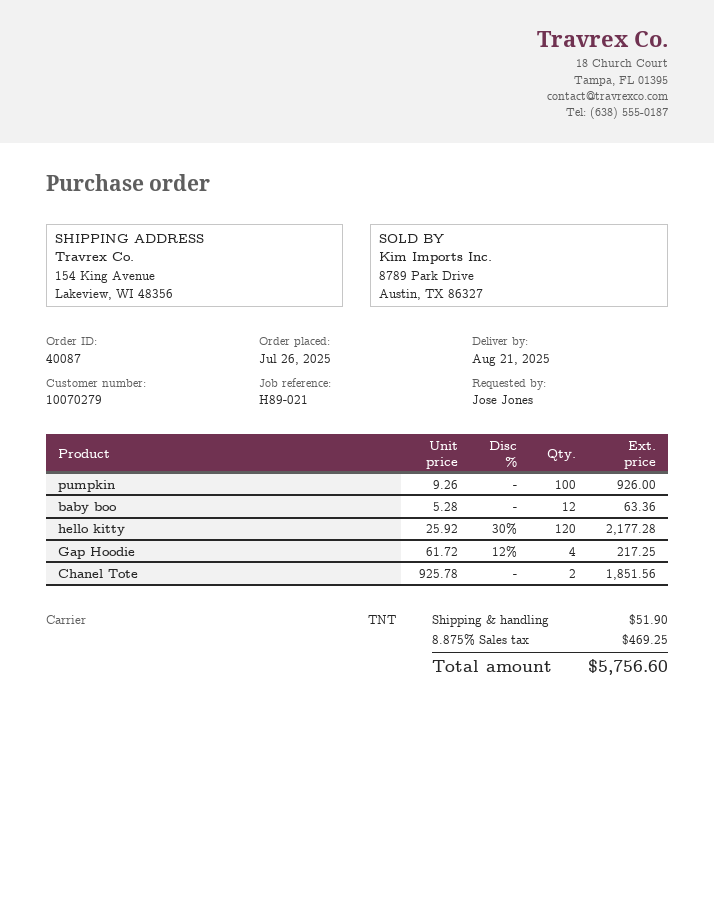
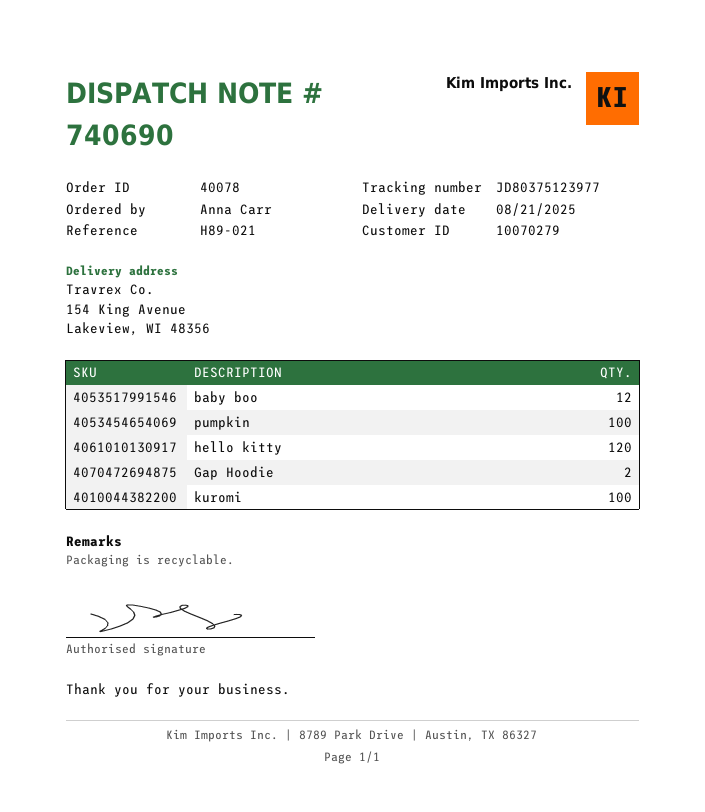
order number: 40087 -> 40078
ordered by: Jose Jones -> Anna Carr
Gap Hoodie: 4 -> 2
Chanel Tote: 2 -> none
kuromi: none -> 100

